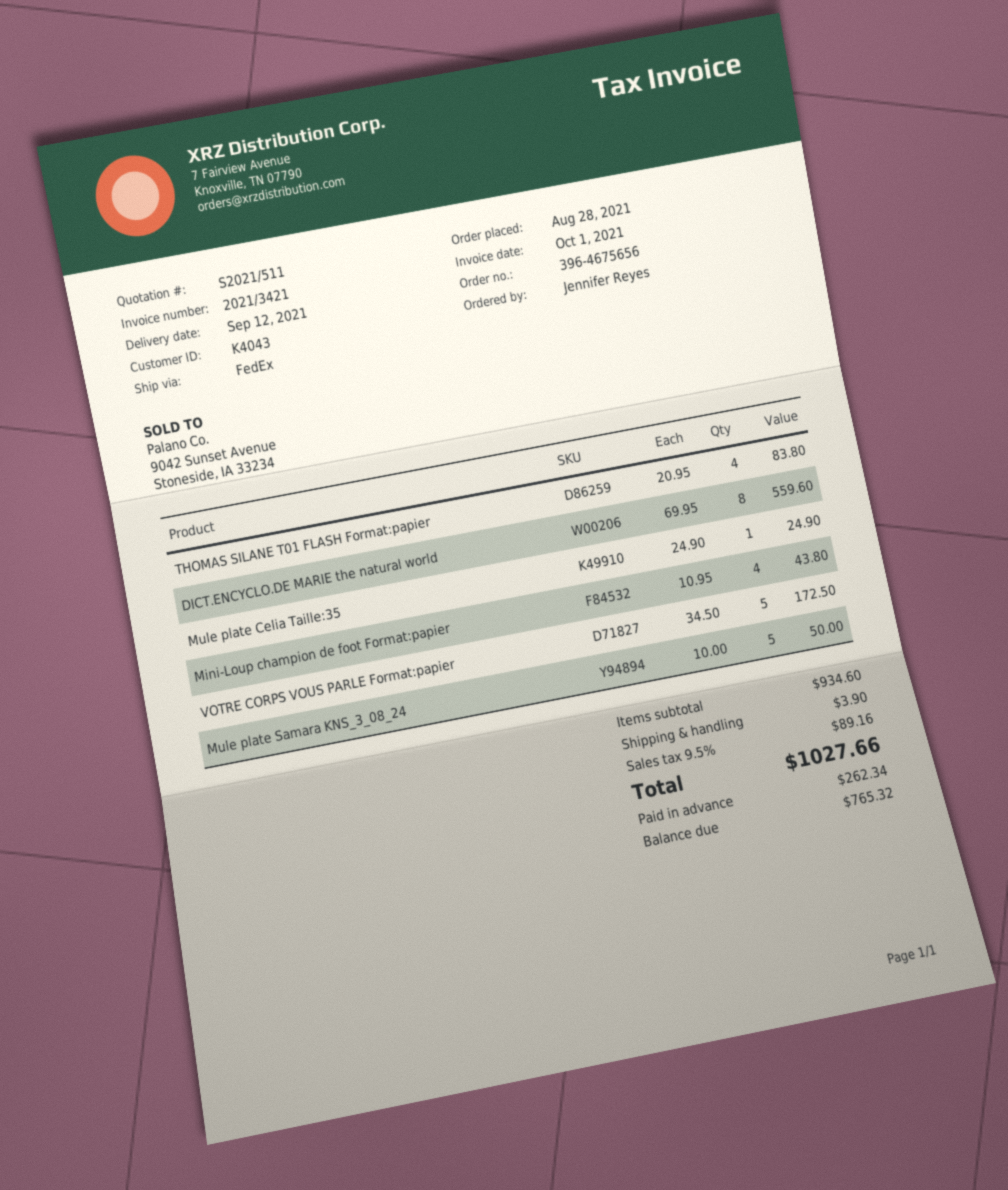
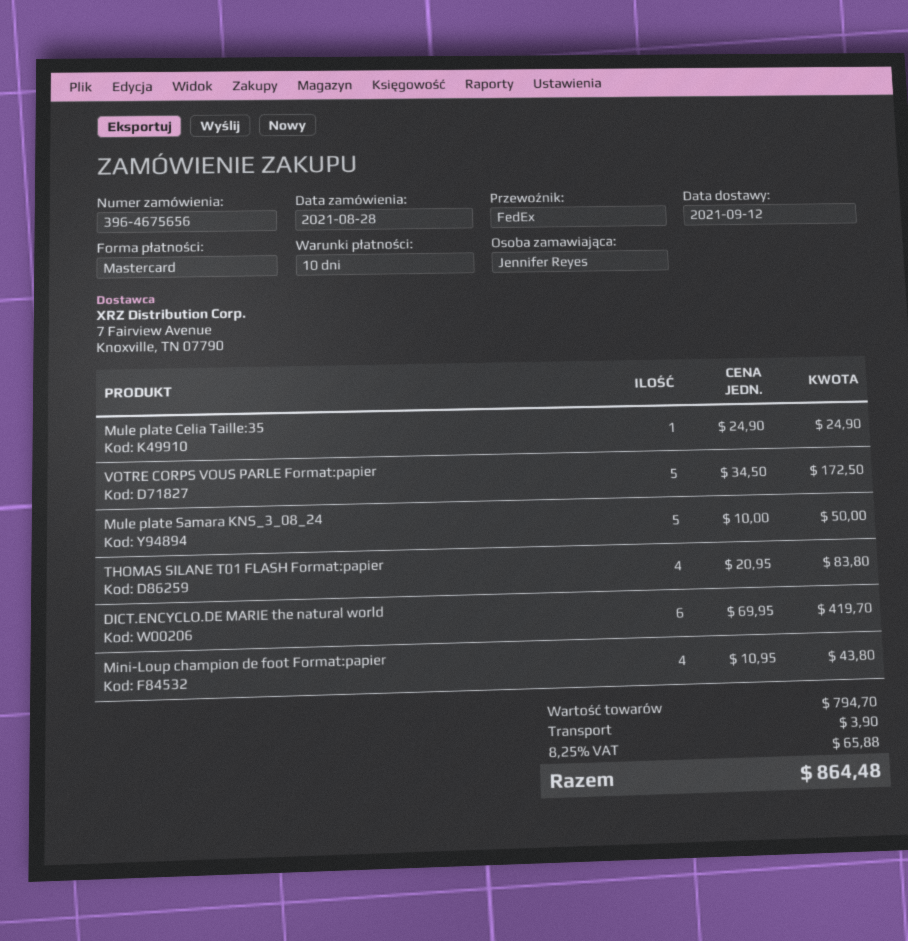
DICT.ENCYCLO.DE MARIE the natural world: 8 x 69.95 = 559.60 -> 6 x 69.95 = 419.70
subtotal: 934.60 -> 794.70
tax: 9.5% = 89.16 -> 8.25% = 65.88
total: 1027.66 -> 864.48

